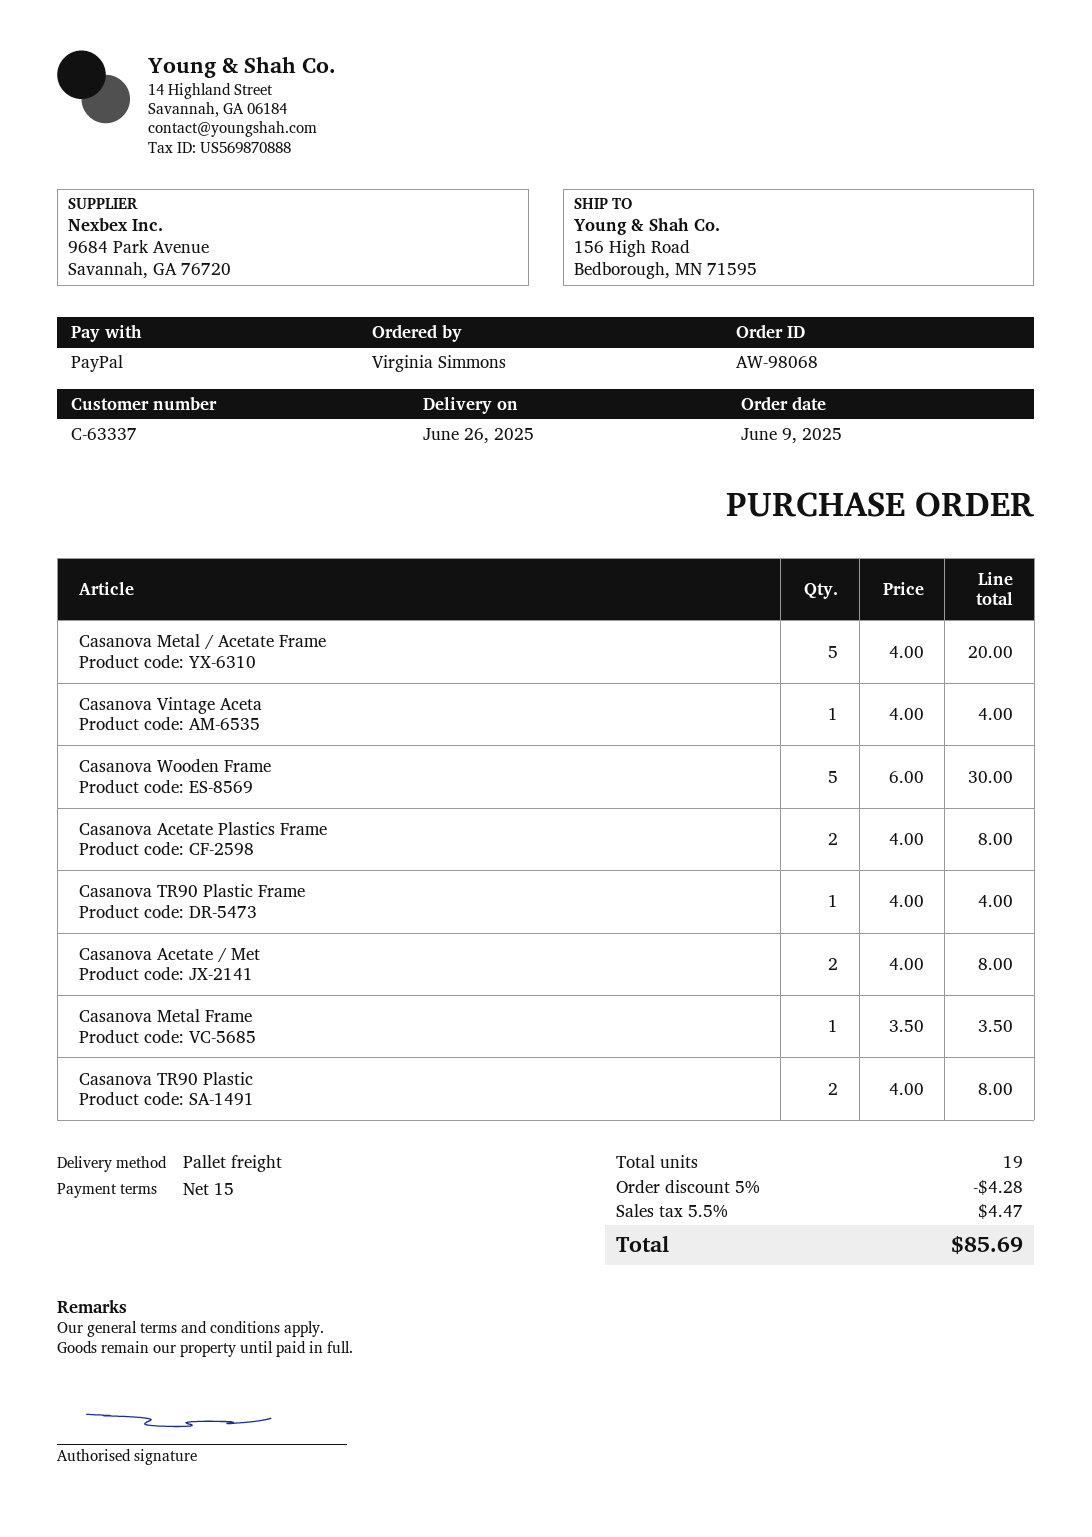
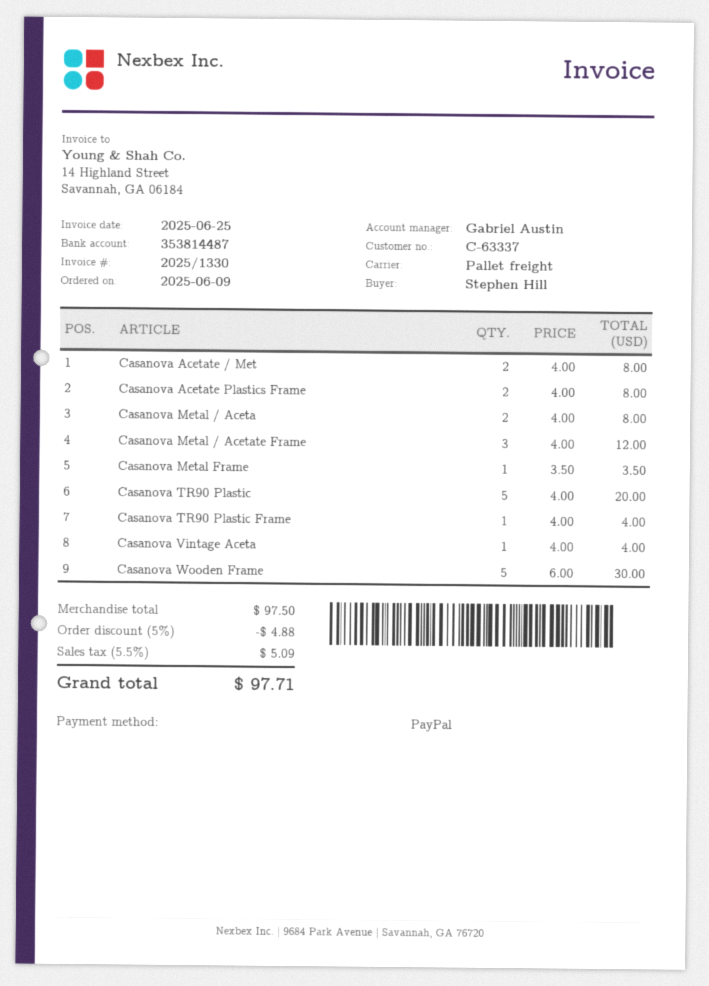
ordered by: Virginia Simmons -> Stephen Hill
Casanova Metal / Acetate Frame: 5 x 4.00 = 20.00 -> 3 x 4.00 = 12.00
Casanova TR90 Plastic: 2 x 4.00 = 8.00 -> 5 x 4.00 = 20.00
Casanova Metal / Aceta: none -> 2 x 4.00 = 8.00
discount: 5% = 4.28 -> 5% = 4.88
tax: 5.5% = 4.47 -> 5.5% = 5.09
total: 85.69 -> 97.71

